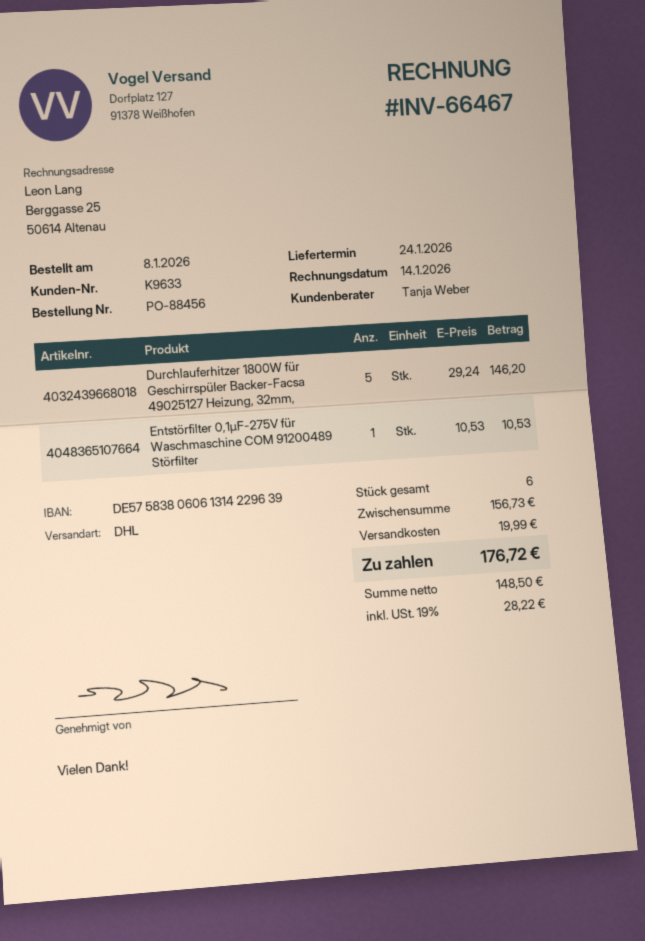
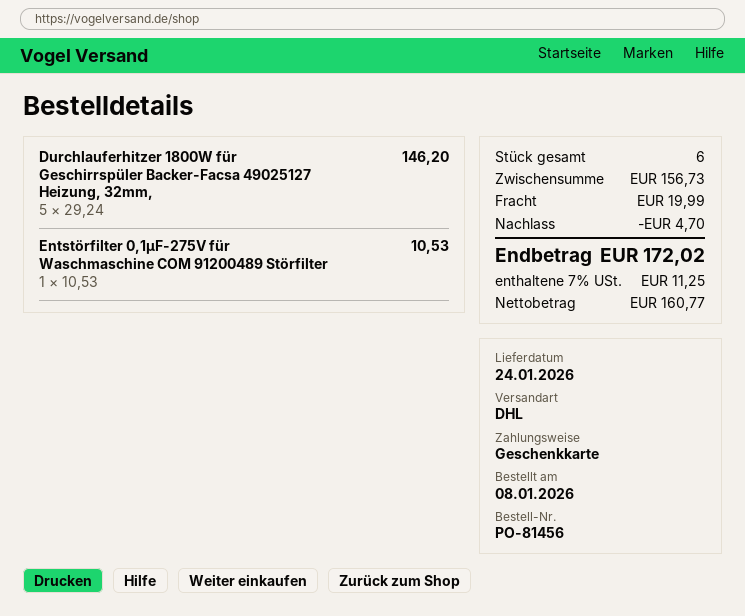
order number: PO-88456 -> PO-81456
discount: none -> 4.70
net: 148.50 -> 160.77
tax: 19% = 28.22 -> 7% = 11.25
total: 176.72 -> 172.02

